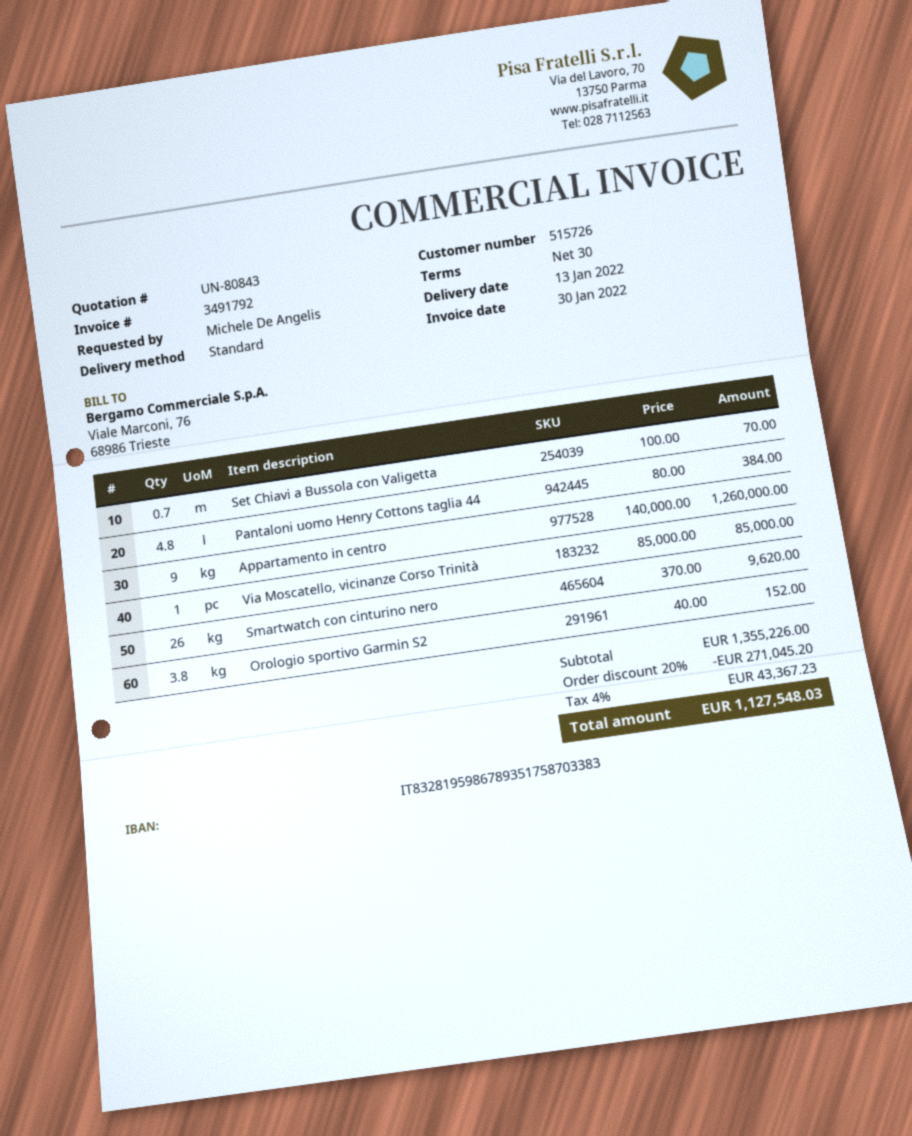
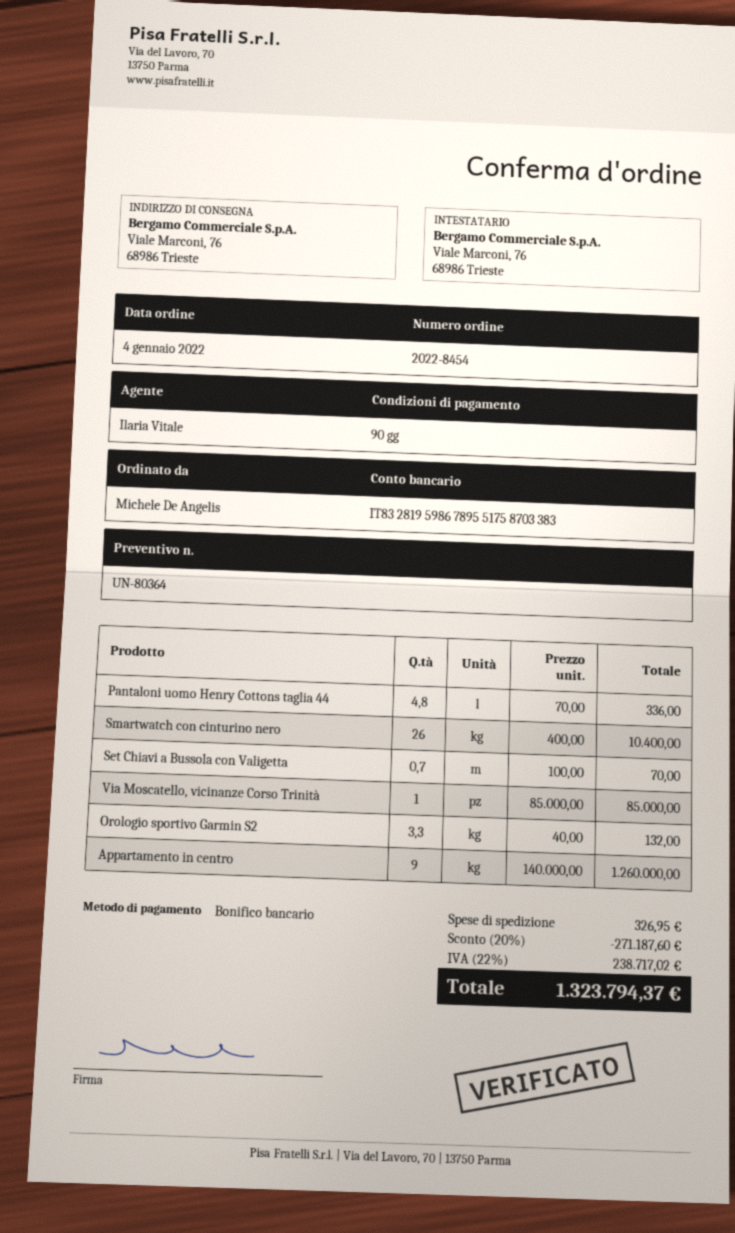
quote number: UN-80843 -> UN-80364
payment terms: 30 days -> 90 days
bank account: IT8328195986789351758703383 -> IT8328195986789551758703383
Pantaloni uomo Henry Cottons taglia 44: 4.8 x 80.00 = 384.00 -> 4.8 x 70.00 = 336.00
Smartwatch con cinturino nero: 26 x 370.00 = 9620.00 -> 26 x 400.00 = 10400.00
Orologio sportivo Garmin S2: 3.8 x 40.00 = 152.00 -> 3.3 x 40.00 = 132.00
discount: 20% = 271045.20 -> 20% = 271187.60
shipping: none -> 326.95
tax: 4% = 43367.23 -> 22% = 238717.02
total: 1127548.03 -> 1323794.37

